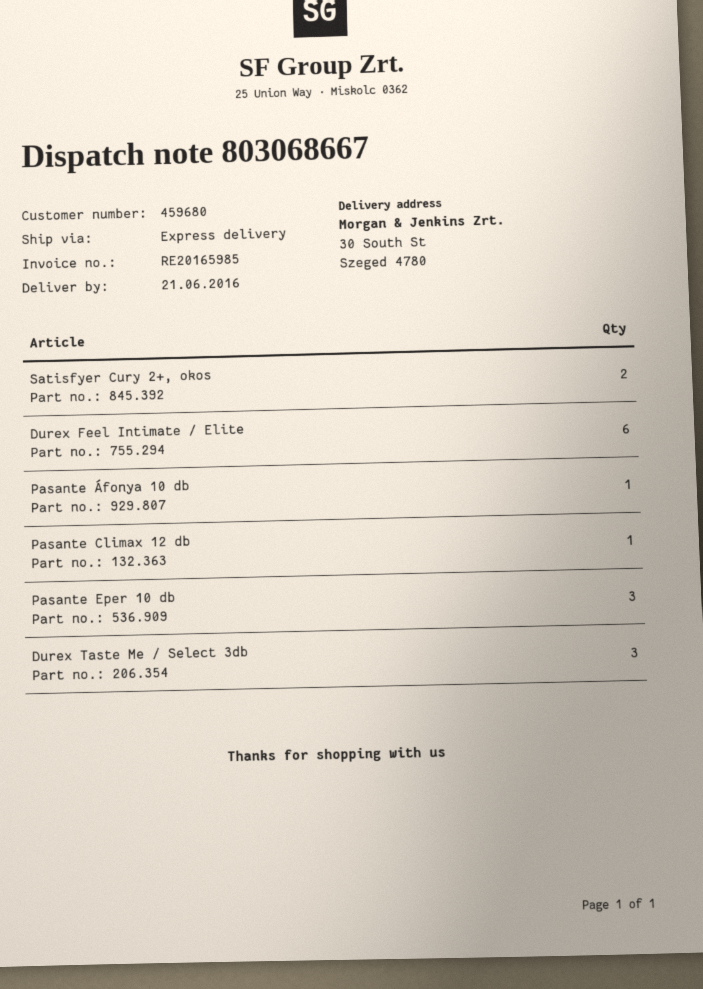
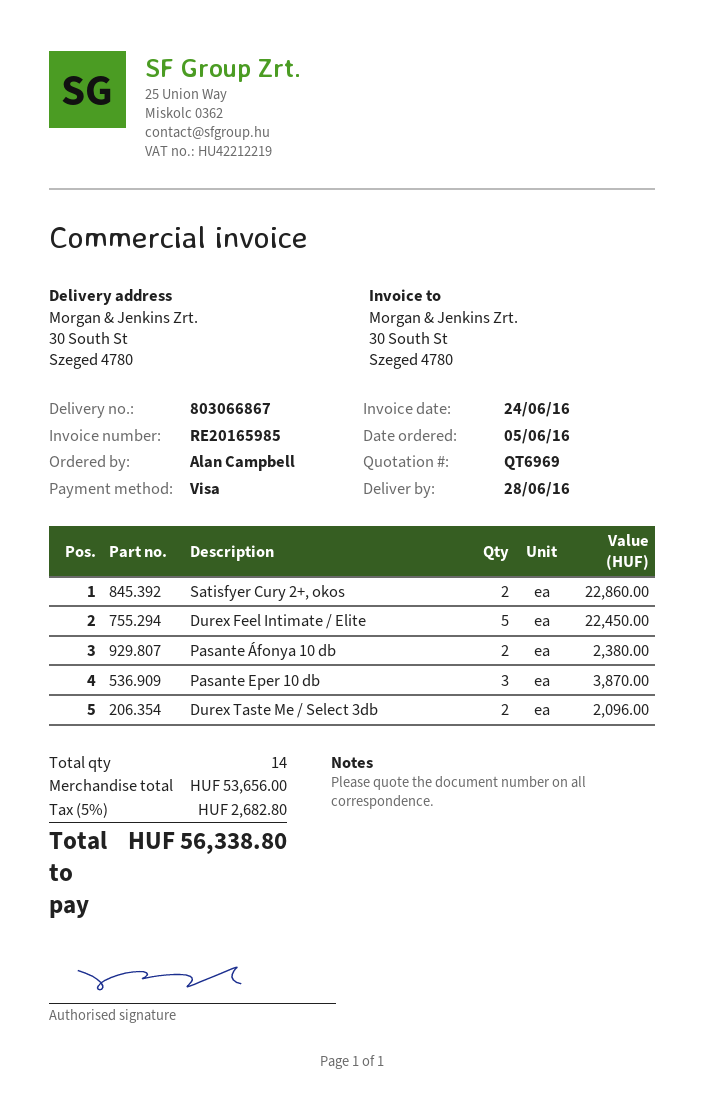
delivery note number: 803068667 -> 803066867
delivery date: 2016-06-21 -> 2016-06-28
Durex Feel Intimate / Elite: 6 -> 5
Pasante Áfonya 10 db: 1 -> 2
Pasante Climax 12 db: 1 -> none
Durex Taste Me / Select 3db: 3 -> 2

